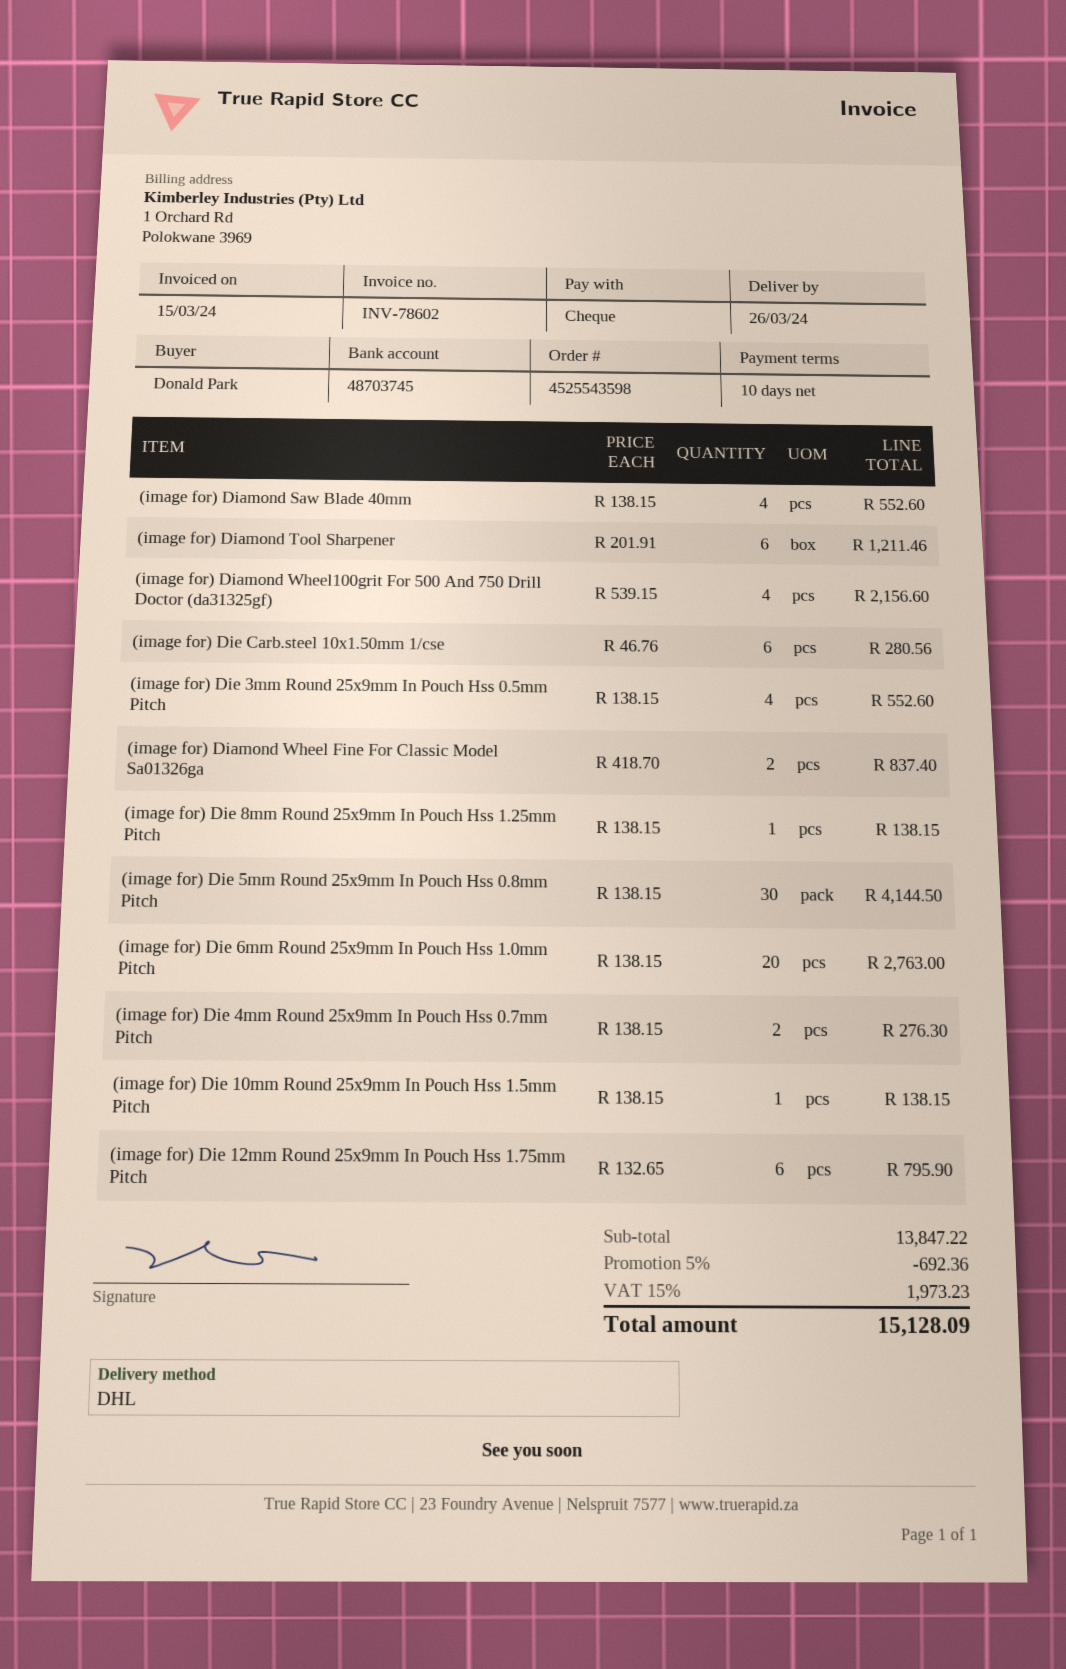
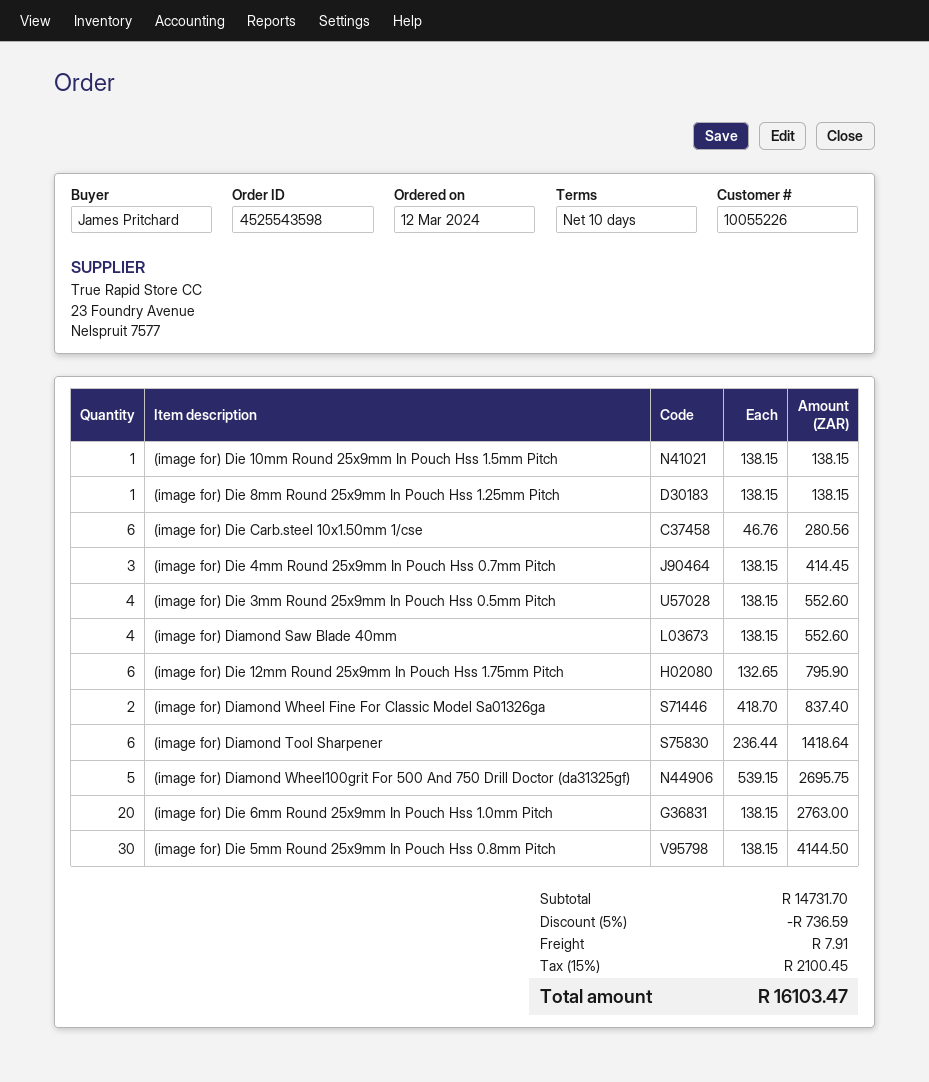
ordered by: Donald Park -> James Pritchard
(image for) Diamond Tool Sharpener: 6 x 201.91 = 1211.46 -> 6 x 236.44 = 1418.64
(image for) Diamond Wheel100grit For 500 And 750 Drill Doctor (da31325gf): 4 x 539.15 = 2156.60 -> 5 x 539.15 = 2695.75
(image for) Die 4mm Round 25x9mm In Pouch Hss 0.7mm Pitch: 2 x 138.15 = 276.30 -> 3 x 138.15 = 414.45
subtotal: 13847.22 -> 14731.70
discount: 5% = 692.36 -> 5% = 736.59
shipping: none -> 7.91
tax: 15% = 1973.23 -> 15% = 2100.45
total: 15128.09 -> 16103.47

